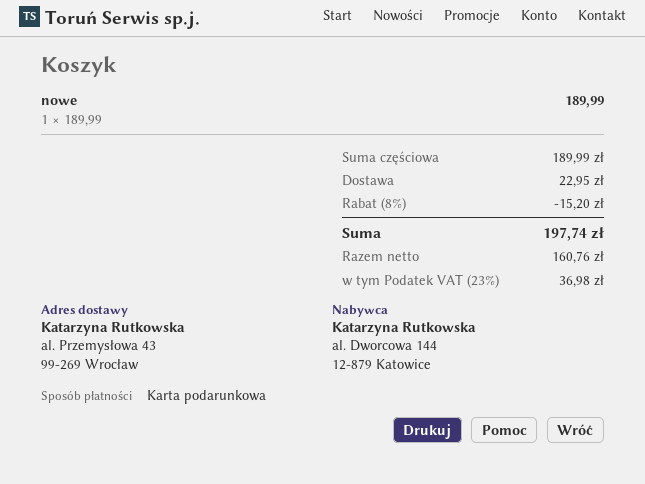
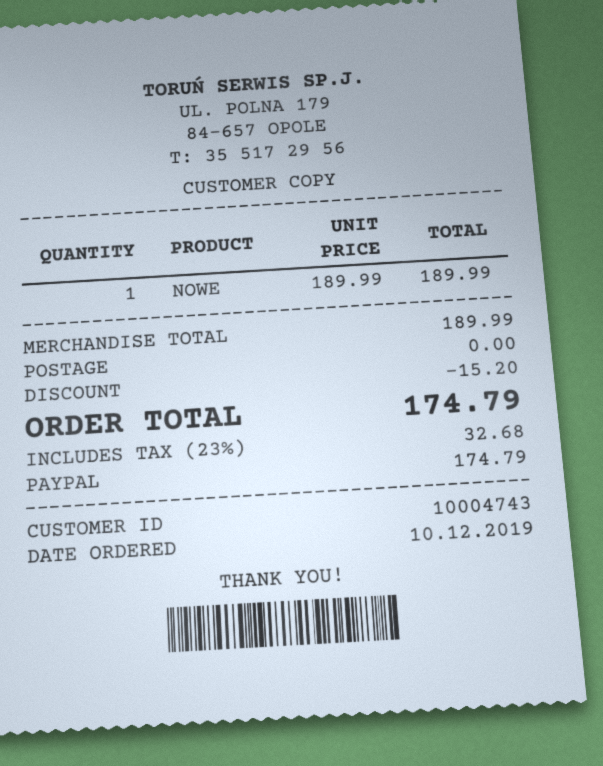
payment method: gift card -> PayPal
shipping: 22.95 -> 0.00
tax: 23% = 36.98 -> 23% = 32.68
total: 197.74 -> 174.79

